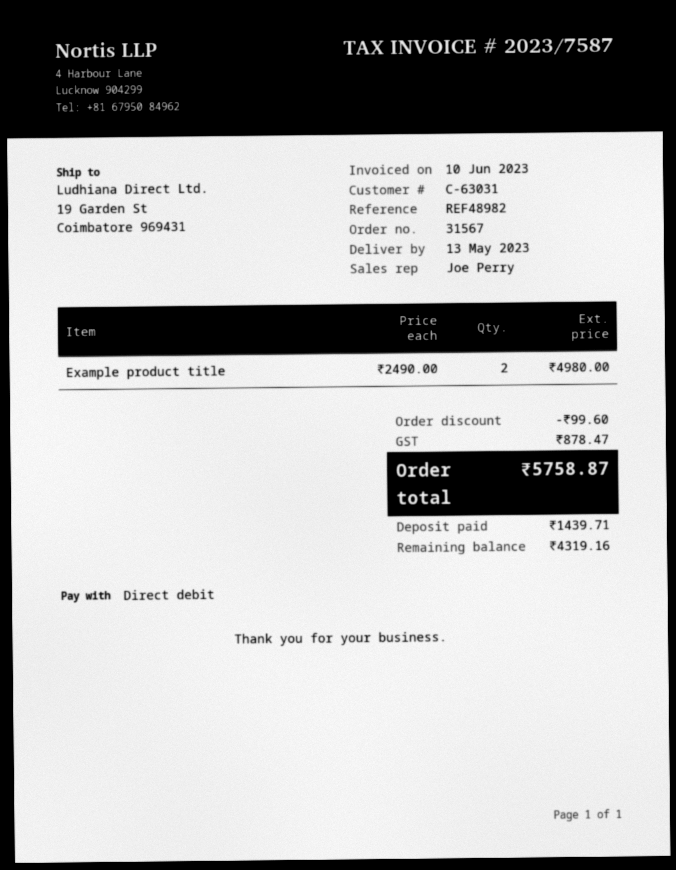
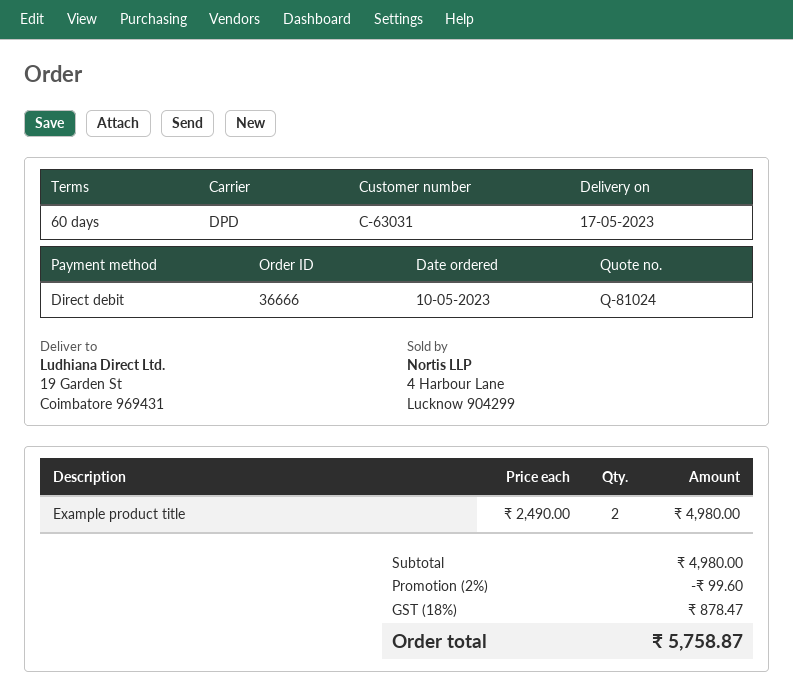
order number: 31567 -> 36666
delivery date: 2023-05-13 -> 2023-05-17

